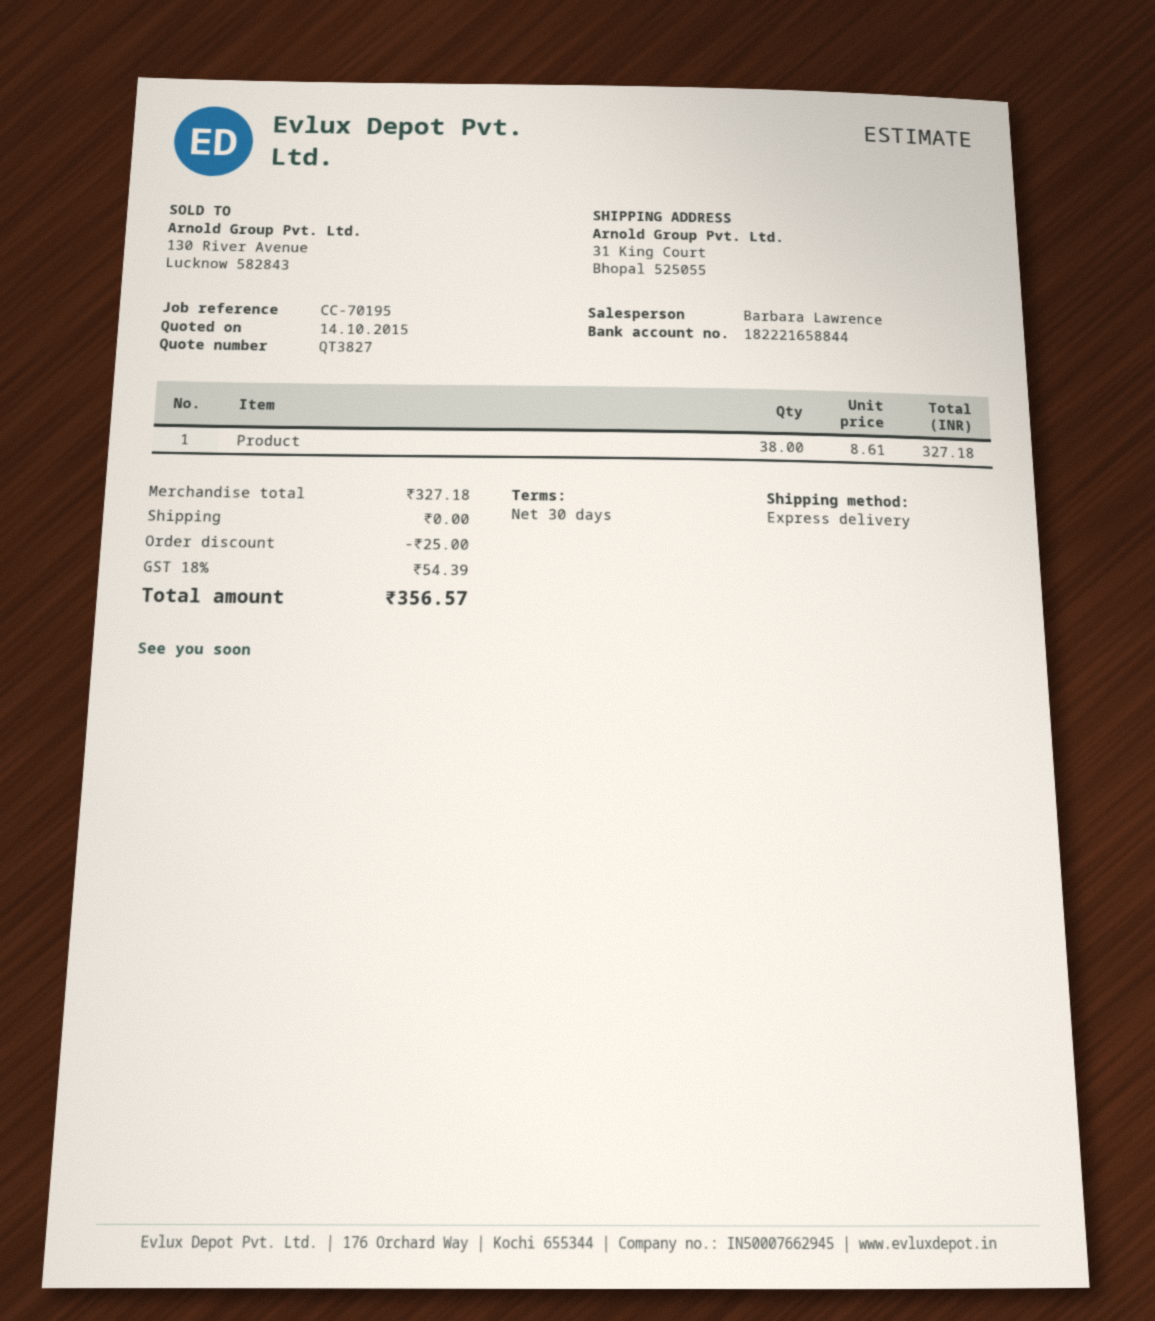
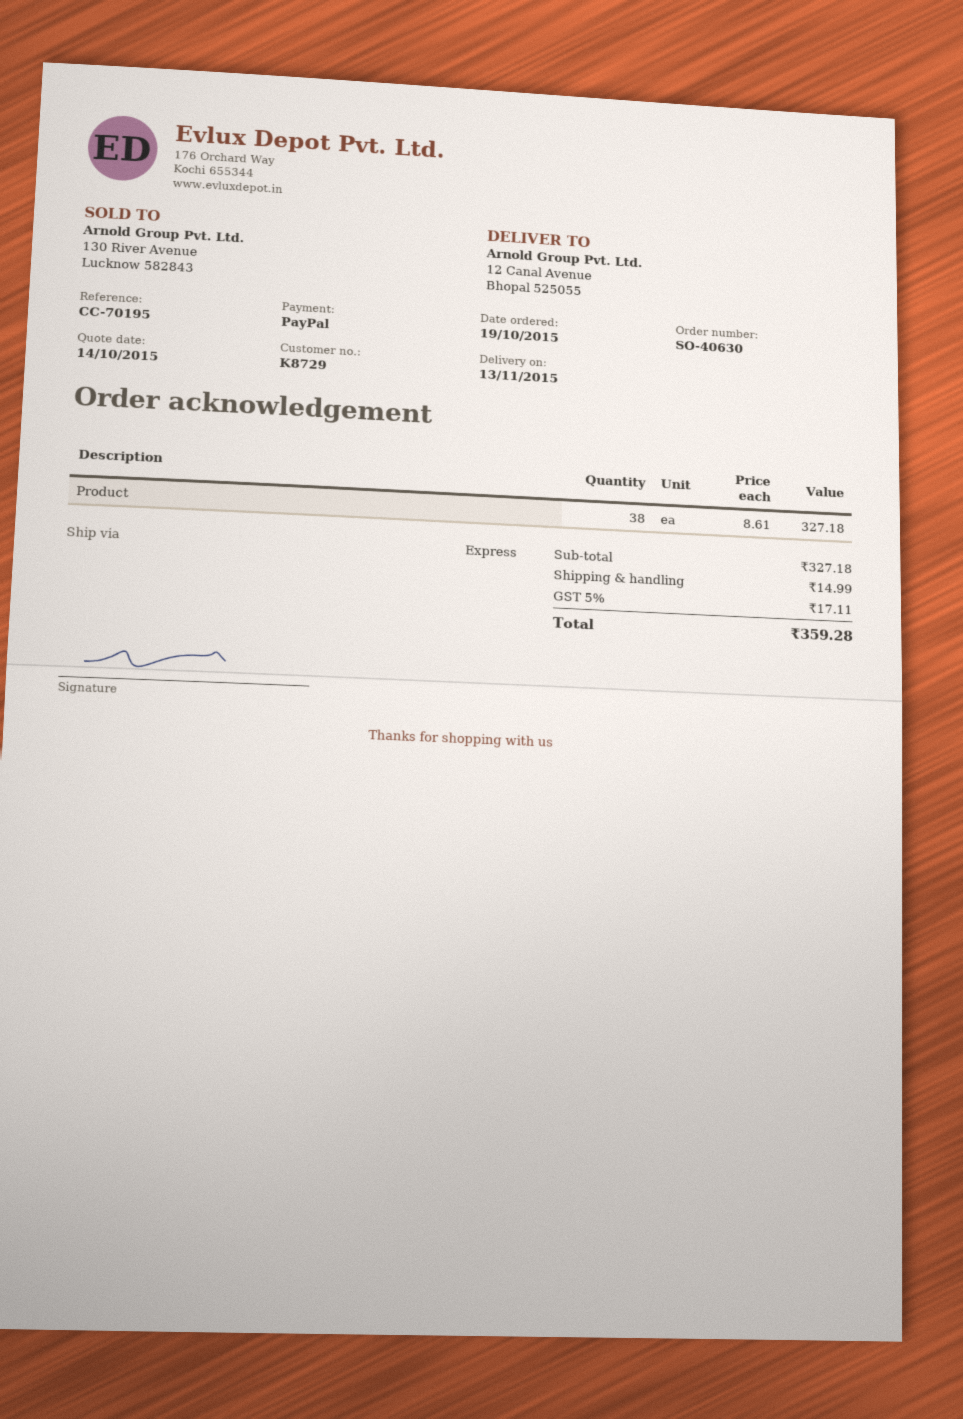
ship to: 31 King Court, Bhopal 525055 -> 12 Canal Avenue, Bhopal 525055
discount: 25.00 -> none
shipping: 0.00 -> 14.99
tax: 18% = 54.39 -> 5% = 17.11
total: 356.57 -> 359.28

